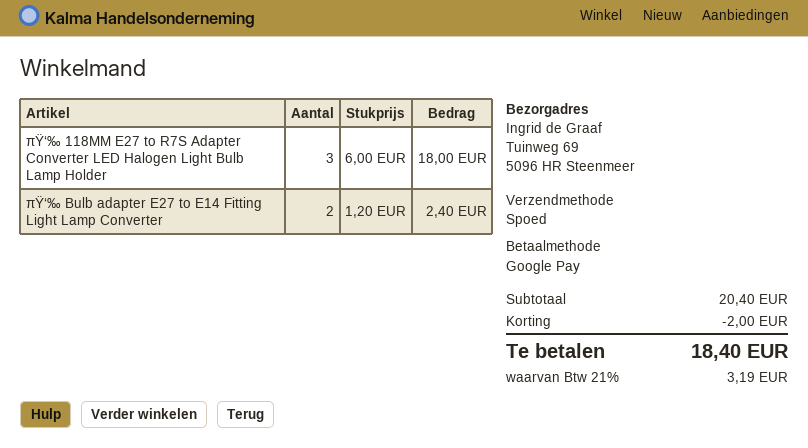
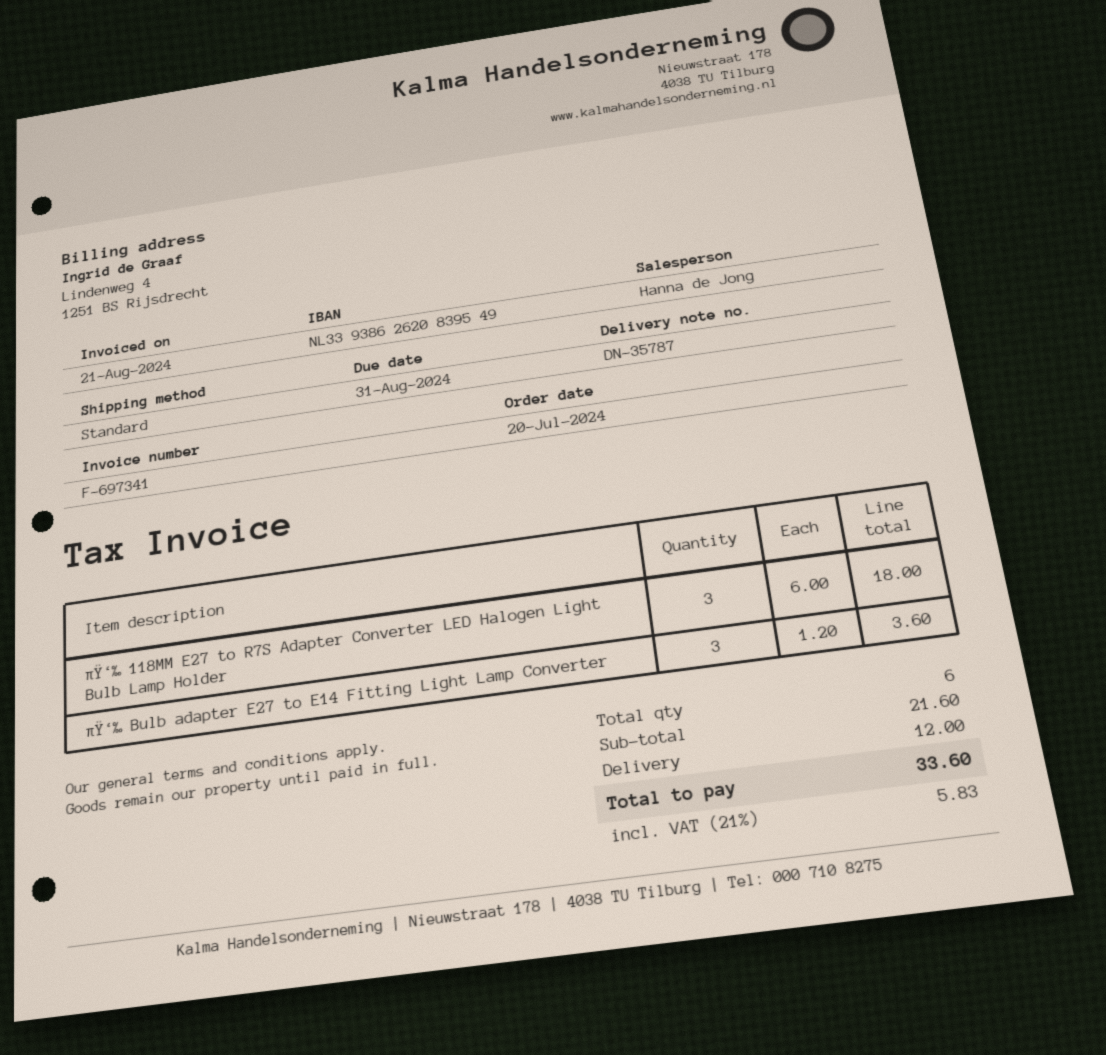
shipping method: express -> standard
πŸ‘‰ Bulb adapter E27 to E14 Fitting Light Lamp Converter: 2 x 1.20 = 2.40 -> 3 x 1.20 = 3.60
subtotal: 20.40 -> 21.60
discount: 2.00 -> none
shipping: none -> 12.00
tax: 21% = 3.19 -> 21% = 5.83
total: 18.40 -> 33.60

